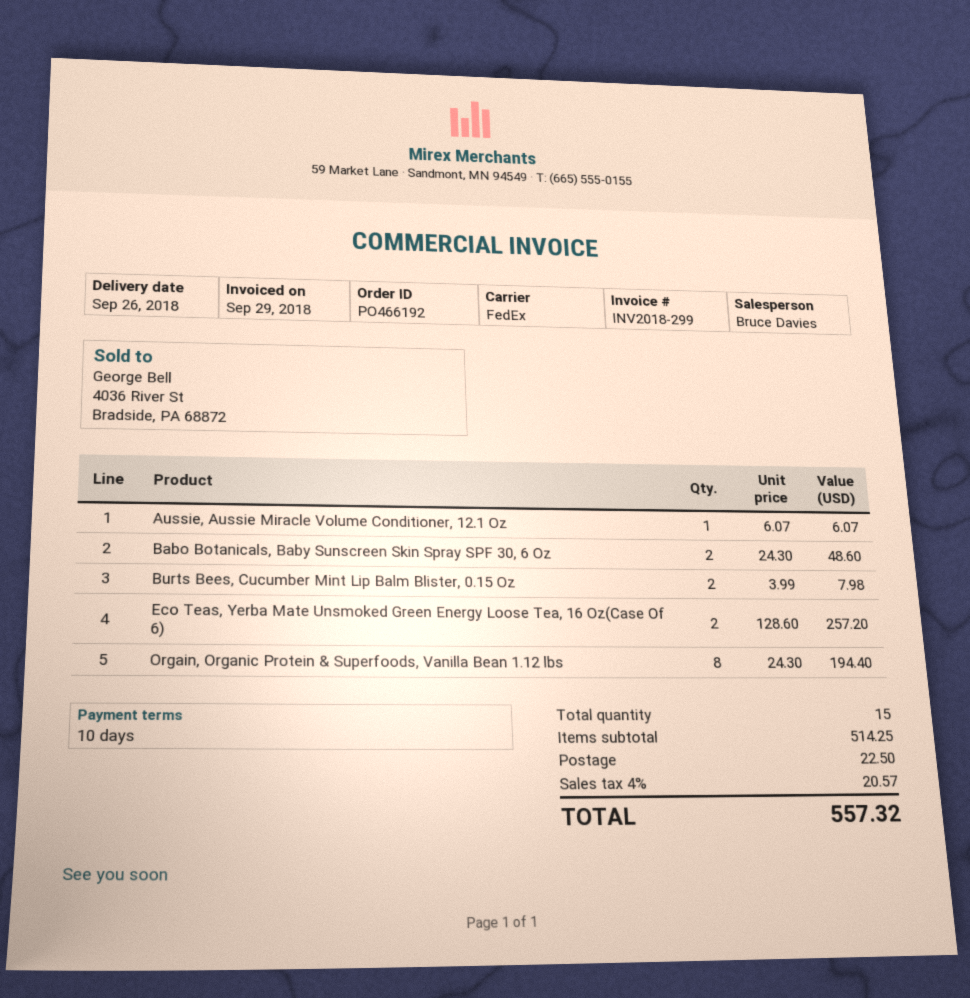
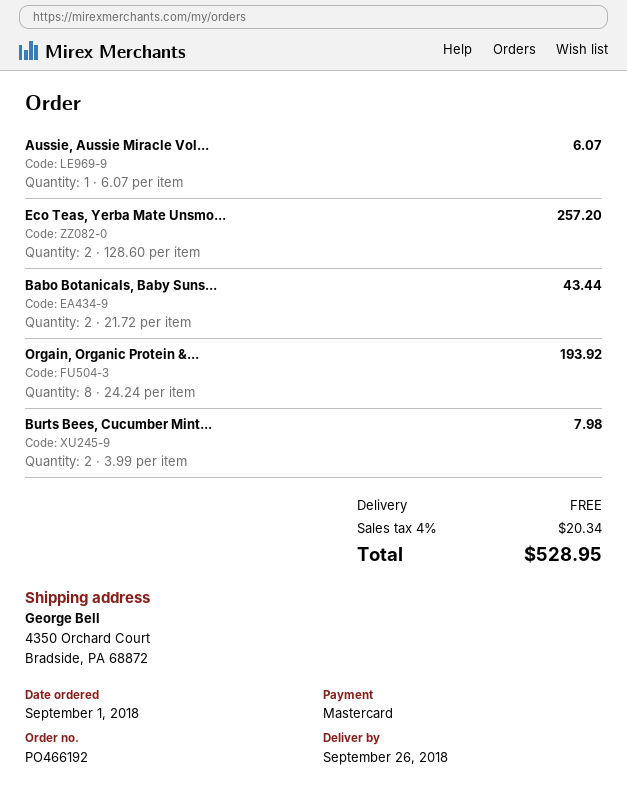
Babo Botanicals, Baby Sunscreen Skin Spray SPF 30, 6 Oz: 2 x 24.30 = 48.60 -> 2 x 21.72 = 43.44
Orgain, Organic Protein & Superfoods, Vanilla Bean 1.12 lbs: 8 x 24.30 = 194.40 -> 8 x 24.24 = 193.92
shipping: 22.50 -> 0.00
tax: 4% = 20.57 -> 4% = 20.34
total: 557.32 -> 528.95

